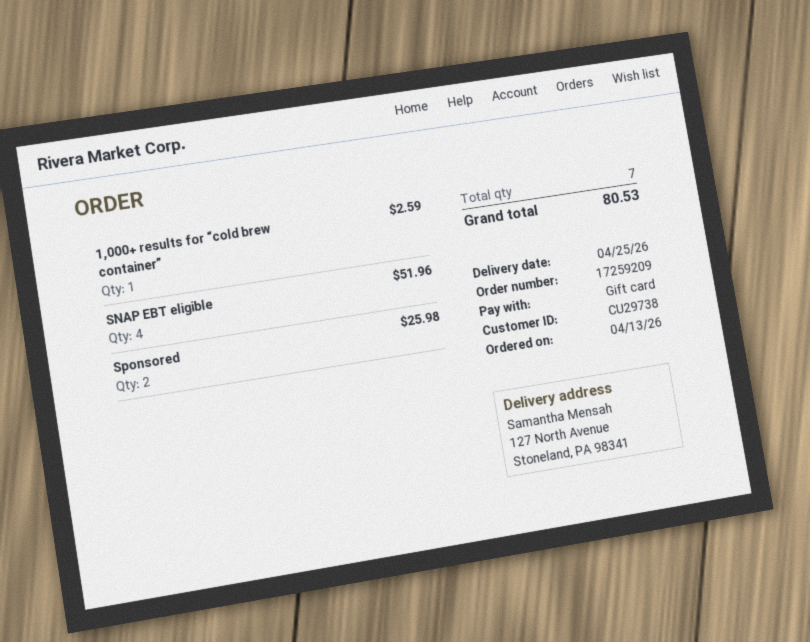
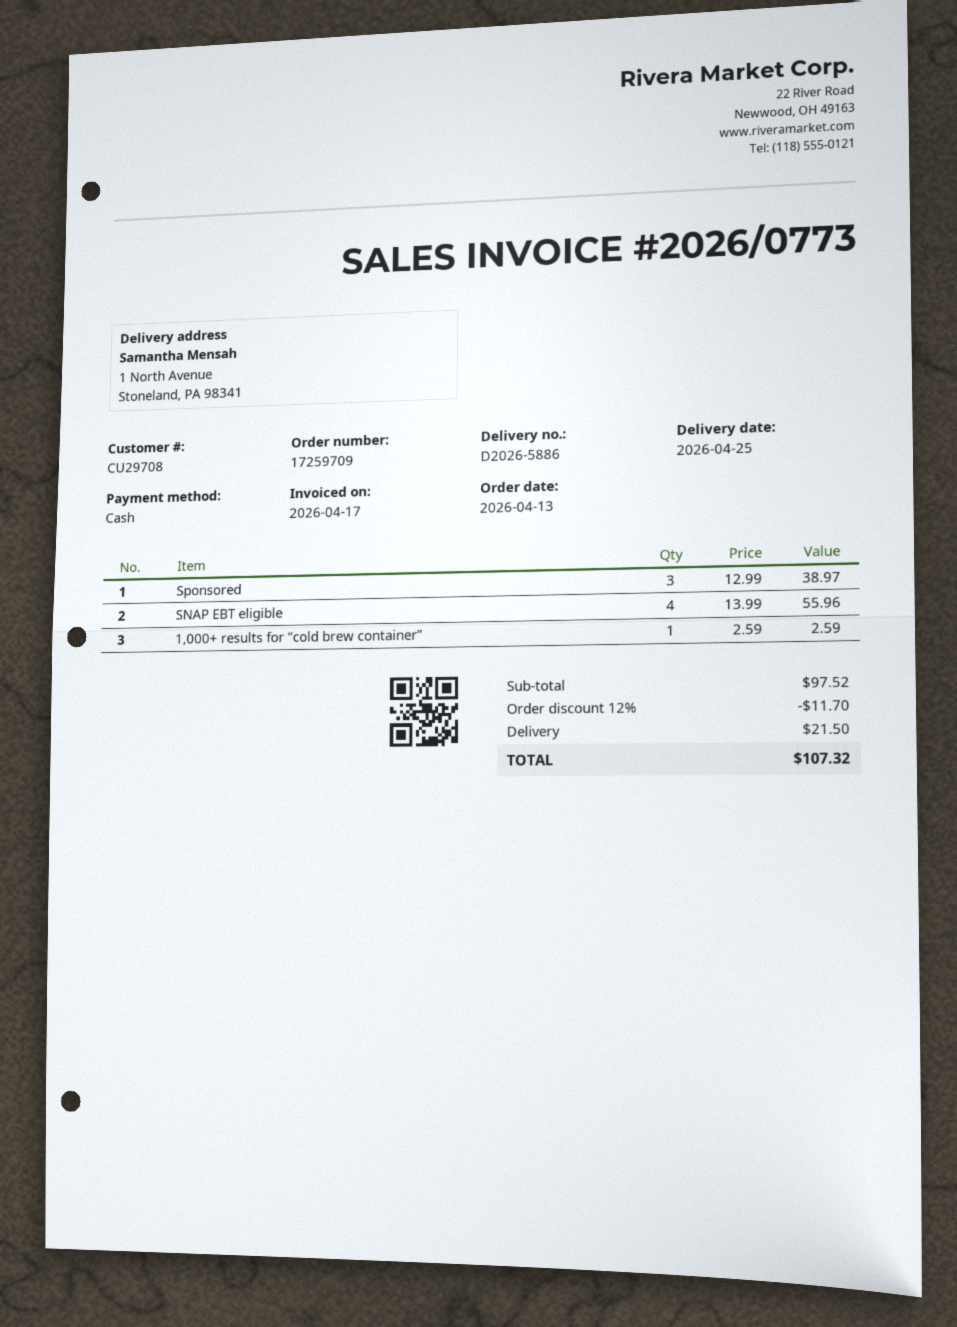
order number: 17259209 -> 17259709
customer number: CU29738 -> CU29708
payment method: gift card -> cash
ship to: 127 North Avenue, Stoneland, PA 98341 -> 1 North Avenue, Stoneland, PA 98341
SNAP EBT eligible: 4 for 51.96 -> 4 for 55.96
Sponsored: 2 for 25.98 -> 3 for 38.97
discount: none -> 12% = 11.70
shipping: none -> 21.50
total: 80.53 -> 107.32

